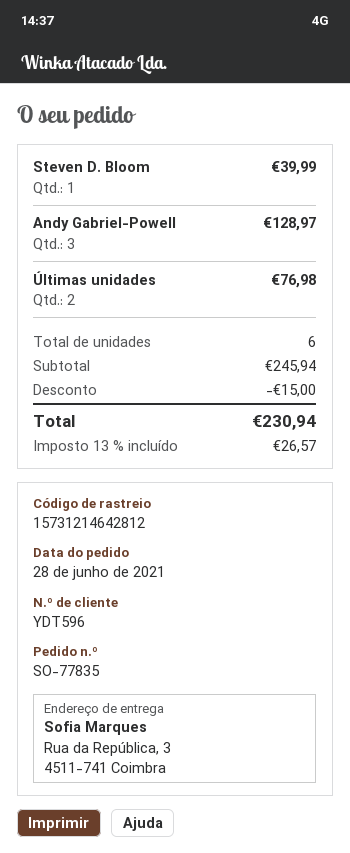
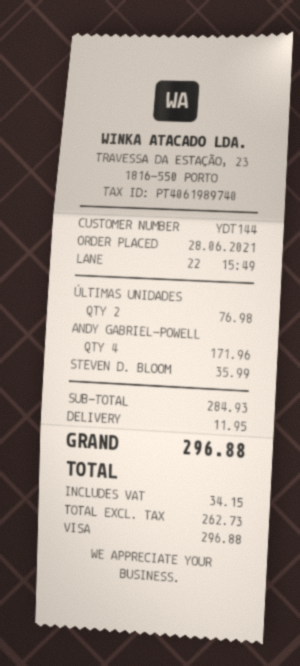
customer number: YDT596 -> YDT144
Steven D. Bloom: 1 for 39.99 -> 1 for 35.99
Andy Gabriel-Powell: 3 for 128.97 -> 4 for 171.96
subtotal: 245.94 -> 284.93
discount: 15.00 -> none
shipping: none -> 11.95
tax: 26.57 -> 34.15
total: 230.94 -> 296.88

